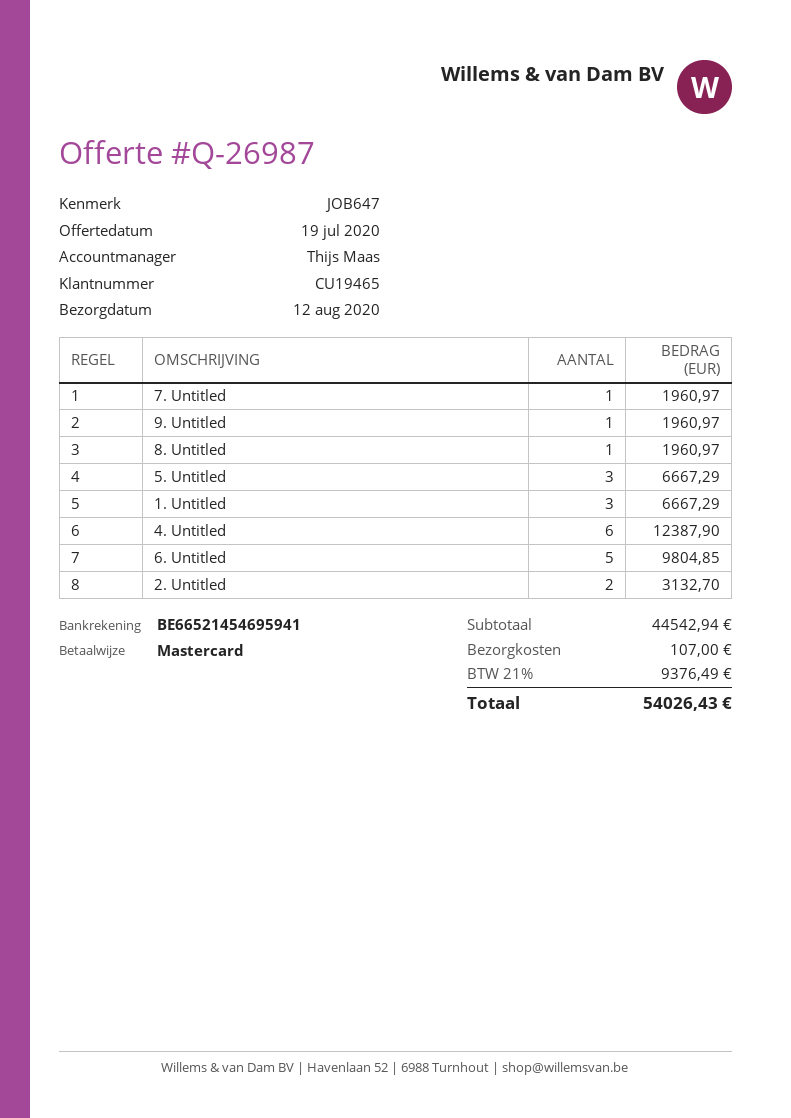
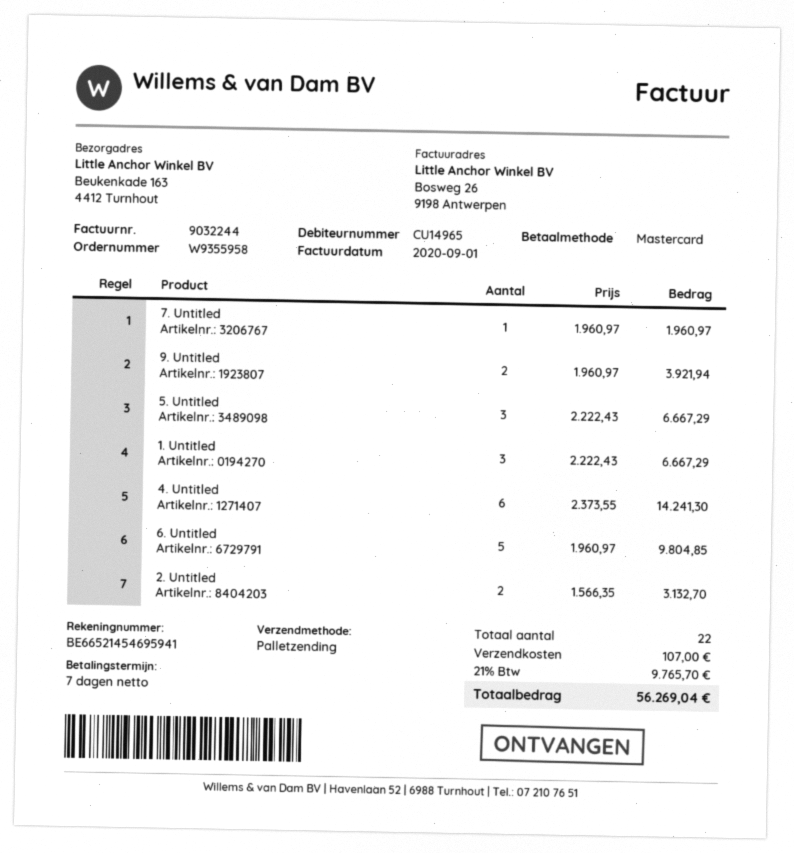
customer number: CU19465 -> CU14965
9. Untitled: 1 for 1960.97 -> 2 for 3921.94
8. Untitled: 1 for 1960.97 -> none
4. Untitled: 6 for 12387.90 -> 6 for 14241.30
tax: 21% = 9376.49 -> 21% = 9765.70
total: 54026.43 -> 56269.04

